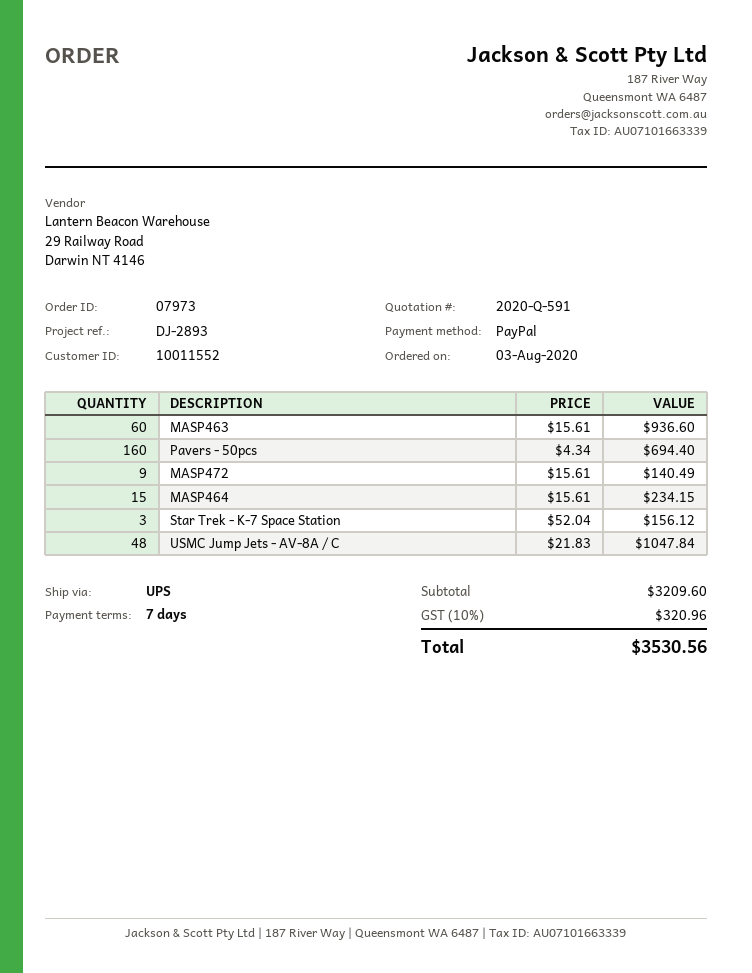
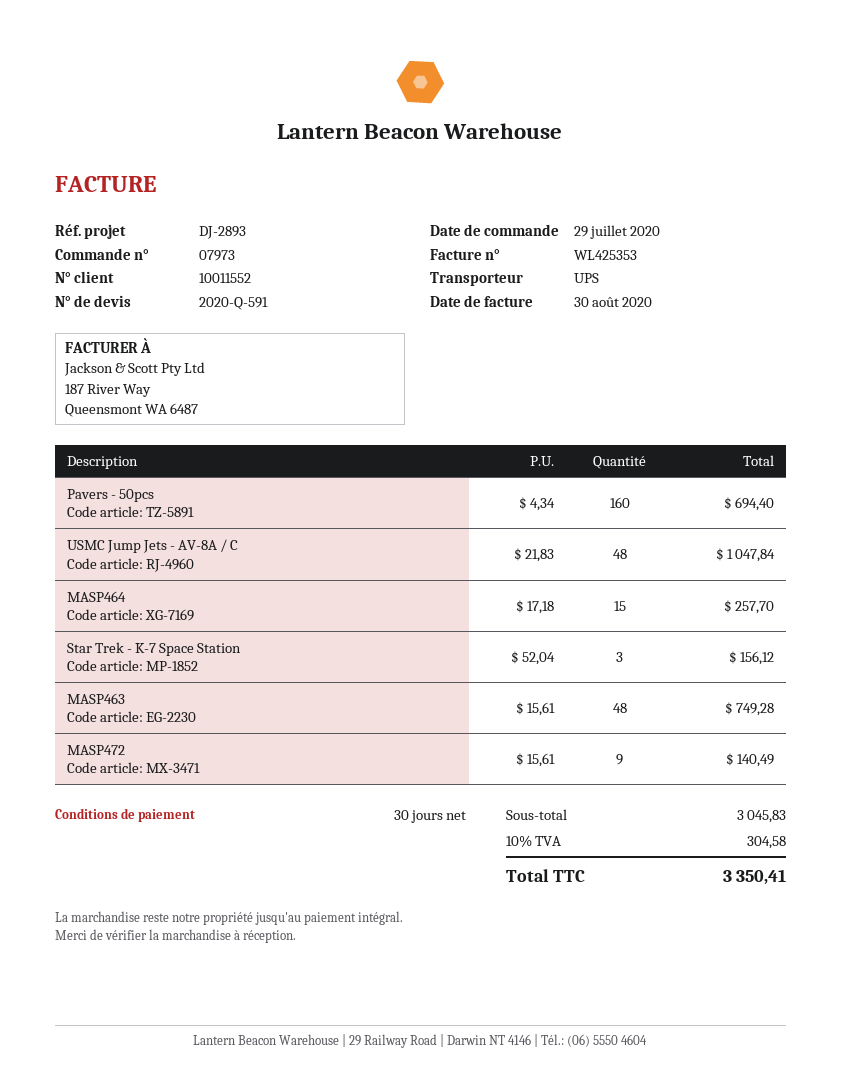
order date: 2020-08-03 -> 2020-07-29
payment terms: 7 days -> 30 days
MASP463: 60 x 15.61 = 936.60 -> 48 x 15.61 = 749.28
MASP464: 15 x 15.61 = 234.15 -> 15 x 17.18 = 257.70
subtotal: 3209.60 -> 3045.83
tax: 10% = 320.96 -> 10% = 304.58
total: 3530.56 -> 3350.41

